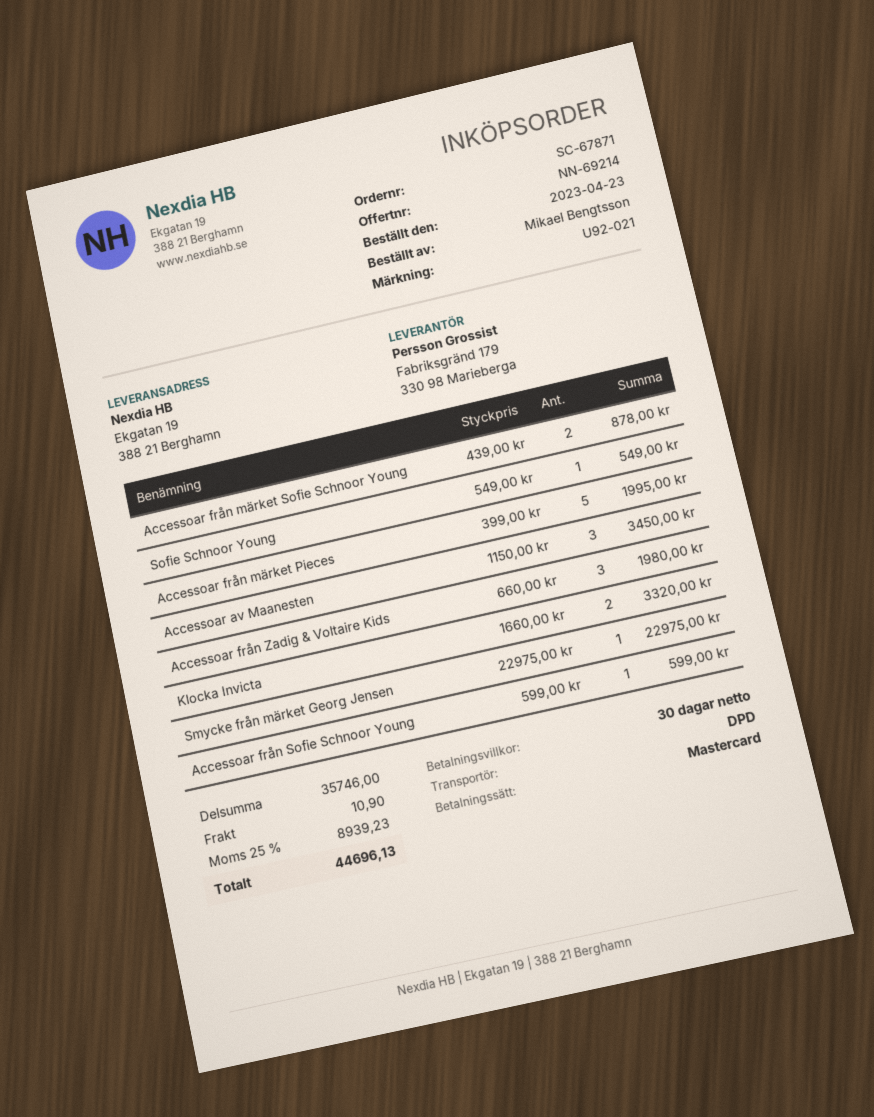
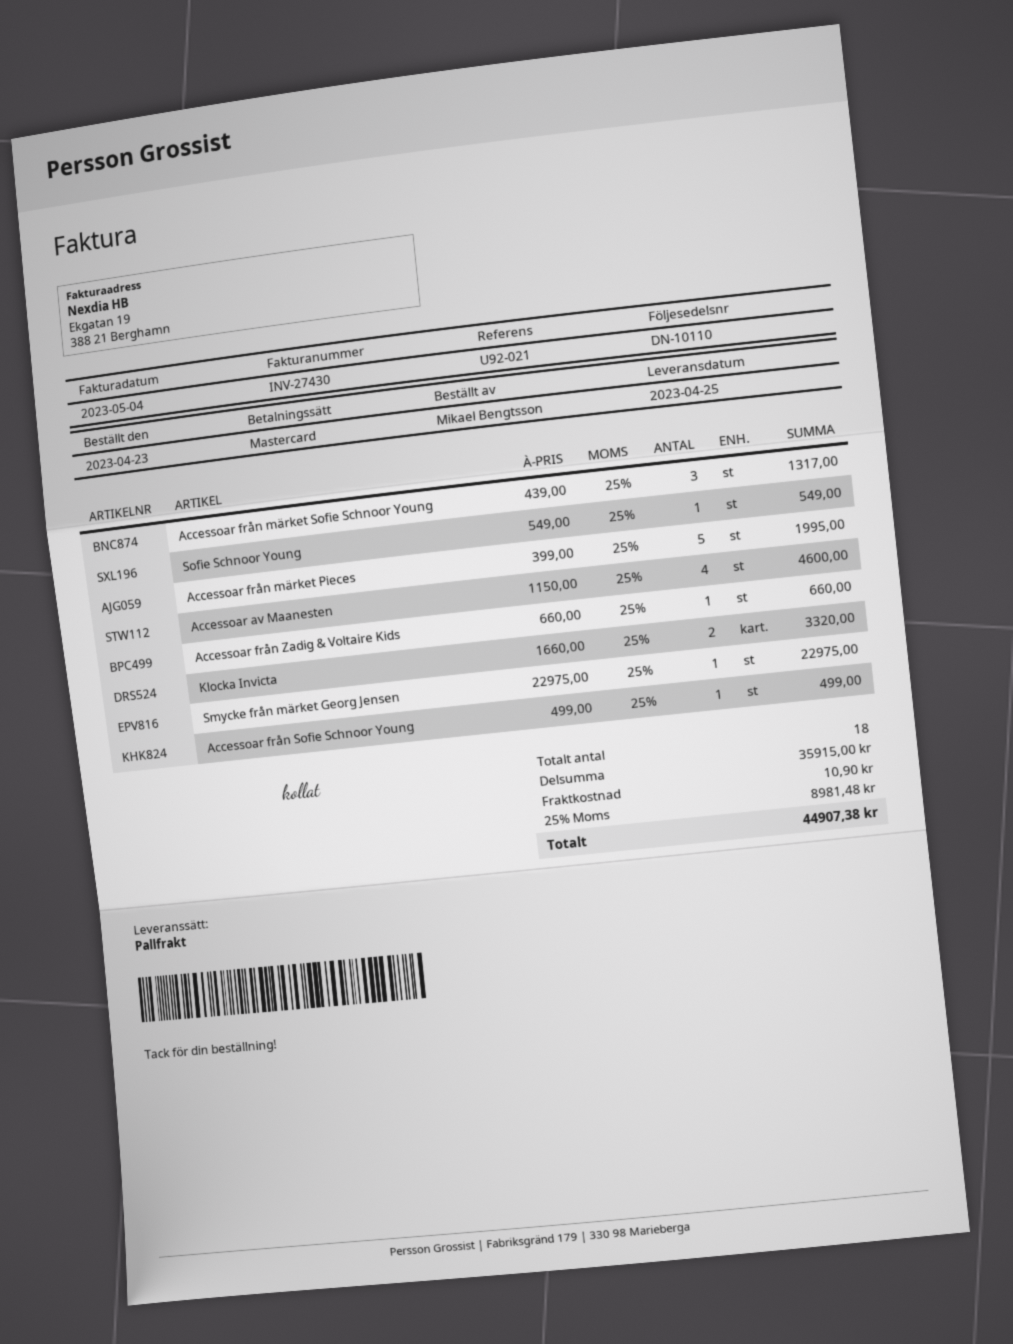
shipping method: DPD -> pallet freight
Accessoar från märket Sofie Schnoor Young: 2 x 439.00 = 878.00 -> 3 x 439.00 = 1317.00
Accessoar av Maanesten: 3 x 1150.00 = 3450.00 -> 4 x 1150.00 = 4600.00
Accessoar från Zadig & Voltaire Kids: 3 x 660.00 = 1980.00 -> 1 x 660.00 = 660.00
Accessoar från Sofie Schnoor Young: 1 x 599.00 = 599.00 -> 1 x 499.00 = 499.00
subtotal: 35746.00 -> 35915.00
tax: 25% = 8939.23 -> 25% = 8981.48
total: 44696.13 -> 44907.38

